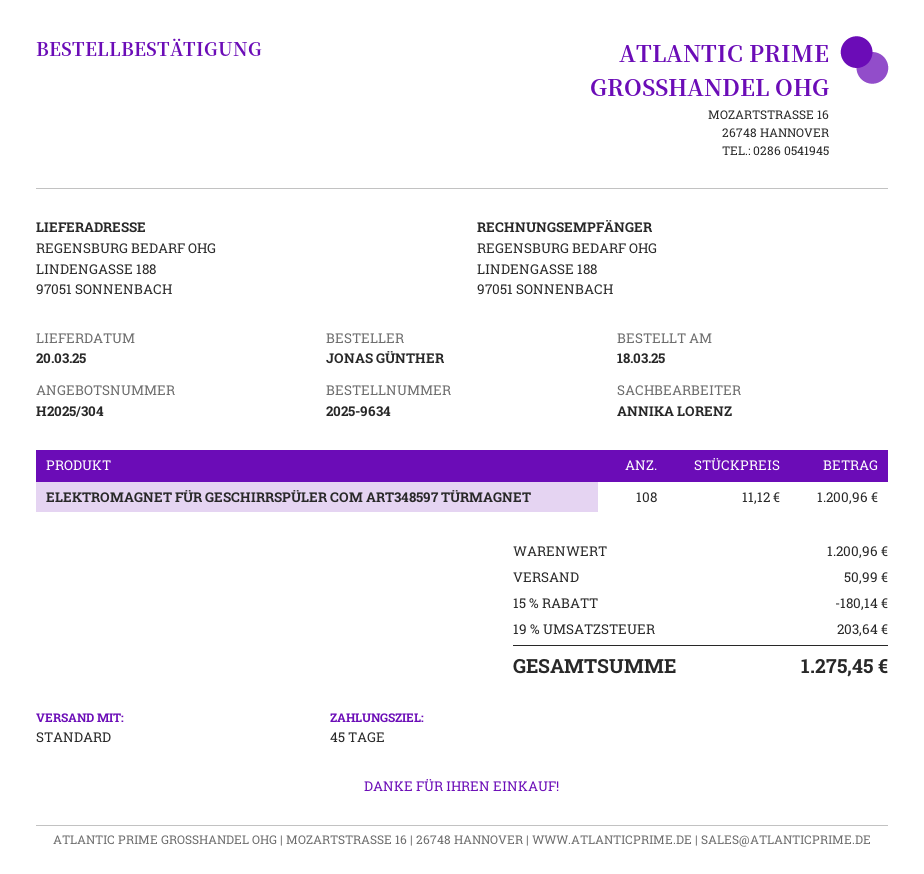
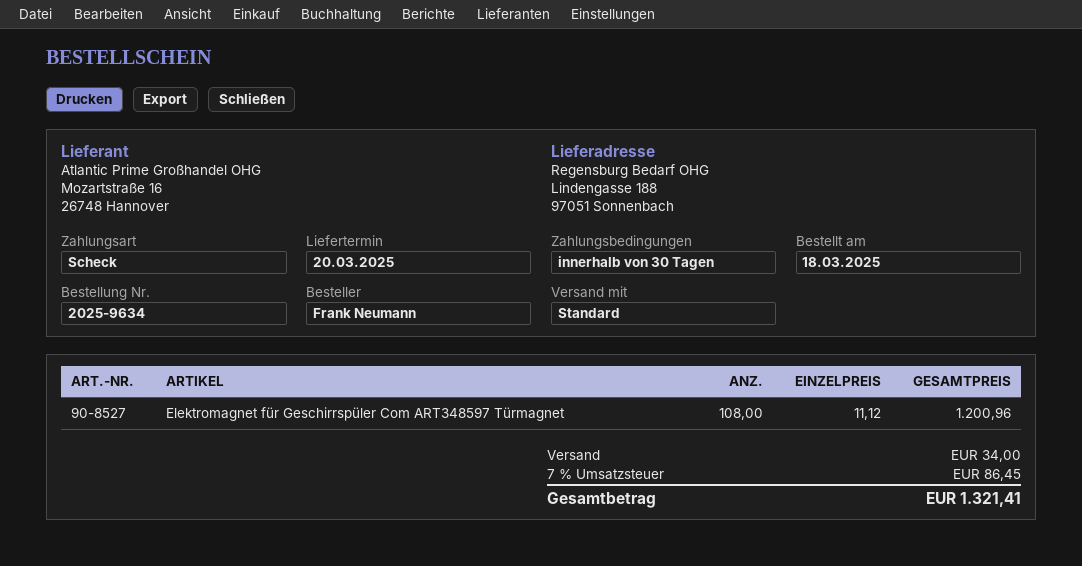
payment terms: 45 days -> 30 days
ordered by: JONAS GÜNTHER -> Frank Neumann
discount: 15% = 180.14 -> none
shipping: 50.99 -> 34.00
tax: 19% = 203.64 -> 7% = 86.45
total: 1275.45 -> 1321.41

